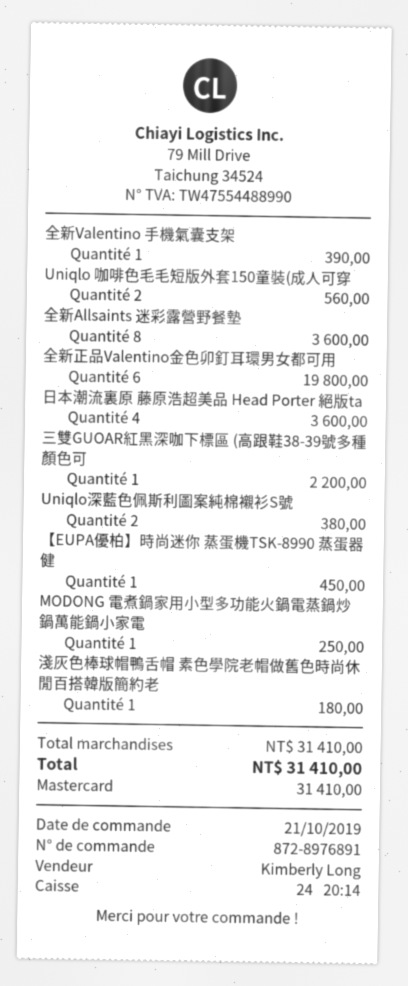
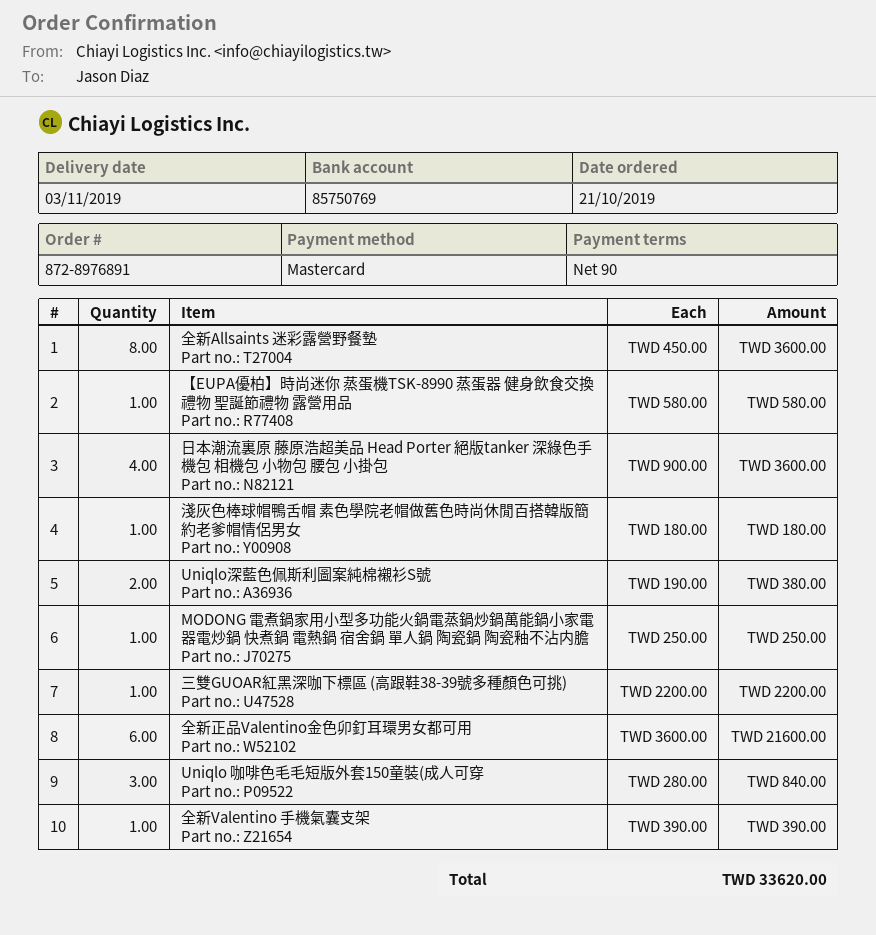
Uniqlo 咖啡色毛毛短版外套150童裝(成人可穿: 2 for 560.00 -> 3 for 840.00
全新正品Valentino金色卯釘耳環男女都可用: 6 for 19800.00 -> 6 for 21600.00
【EUPA優柏】時尚迷你 蒸蛋機TSK-8990 蒸蛋器 健: 1 for 450.00 -> 1 for 580.00
total: 31410.00 -> 33620.00

